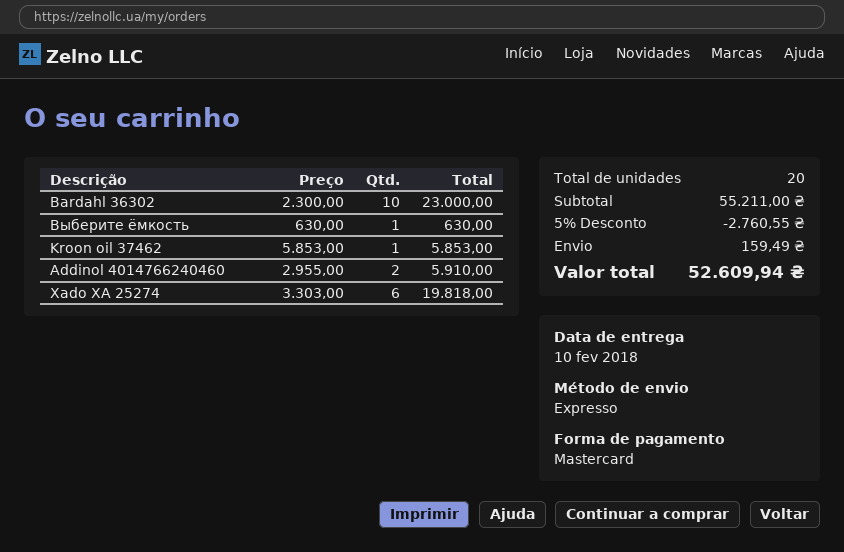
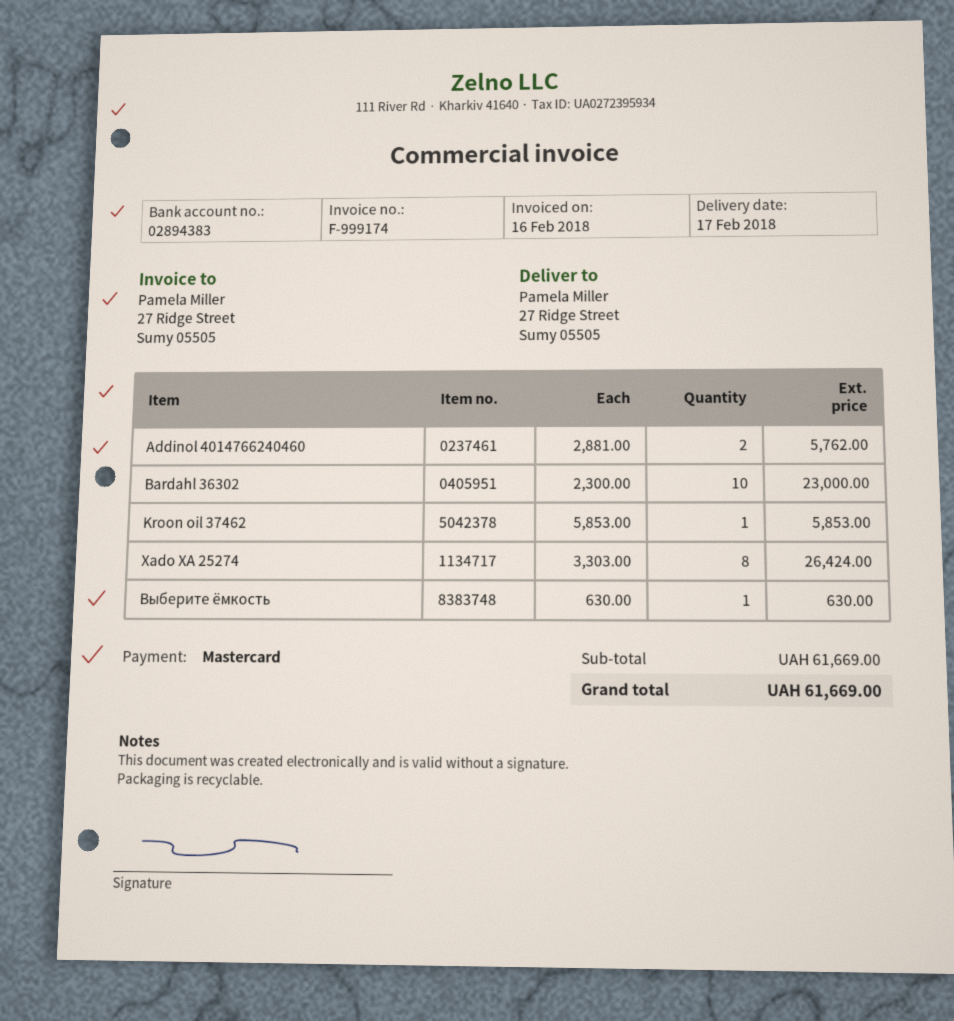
delivery date: 2018-02-10 -> 2018-02-17
Addinol 4014766240460: 2 x 2955.00 = 5910.00 -> 2 x 2881.00 = 5762.00
Xado XA 25274: 6 x 3303.00 = 19818.00 -> 8 x 3303.00 = 26424.00
subtotal: 55211.00 -> 61669.00
discount: 5% = 2760.55 -> none
shipping: 159.49 -> none
total: 52609.94 -> 61669.00

